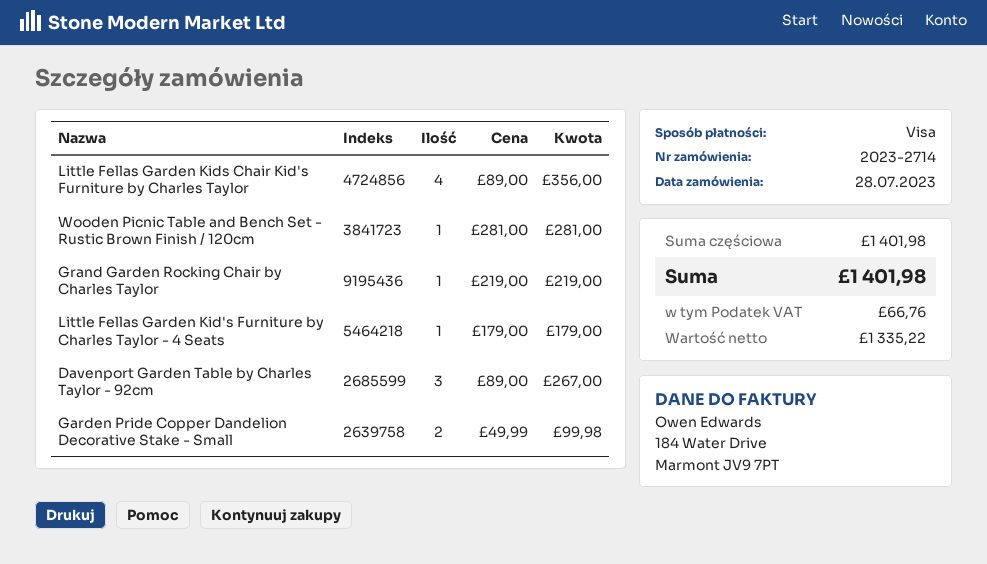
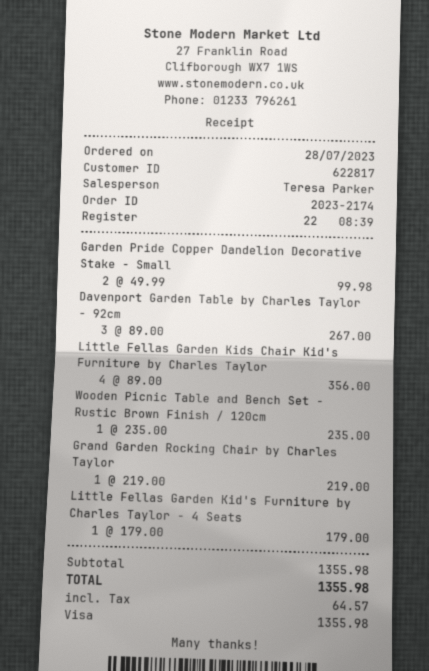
order number: 2023-2714 -> 2023-2174
Wooden Picnic Table and Bench Set - Rustic Brown Finish / 120cm: 1 x 281.00 = 281.00 -> 1 x 235.00 = 235.00
subtotal: 1401.98 -> 1355.98
tax: 66.76 -> 64.57
total: 1401.98 -> 1355.98

